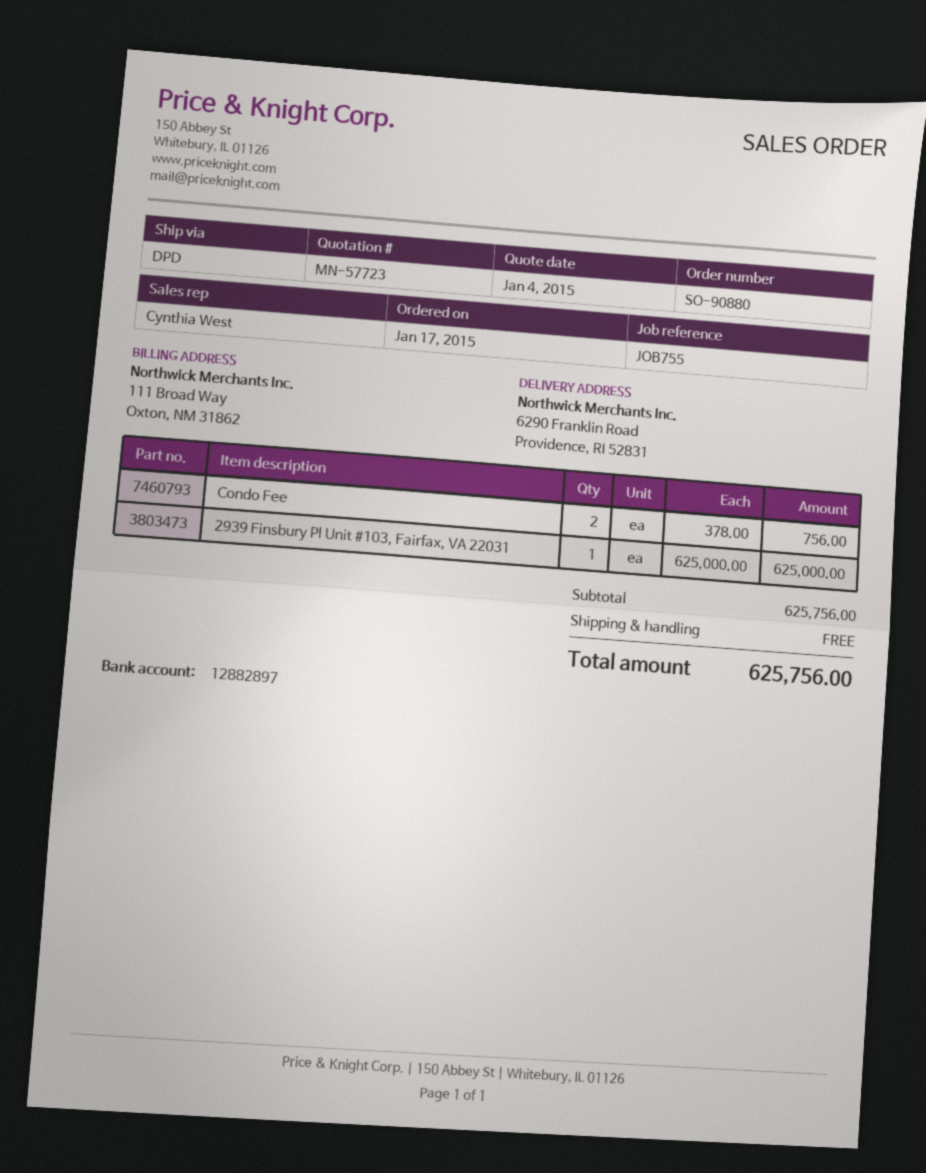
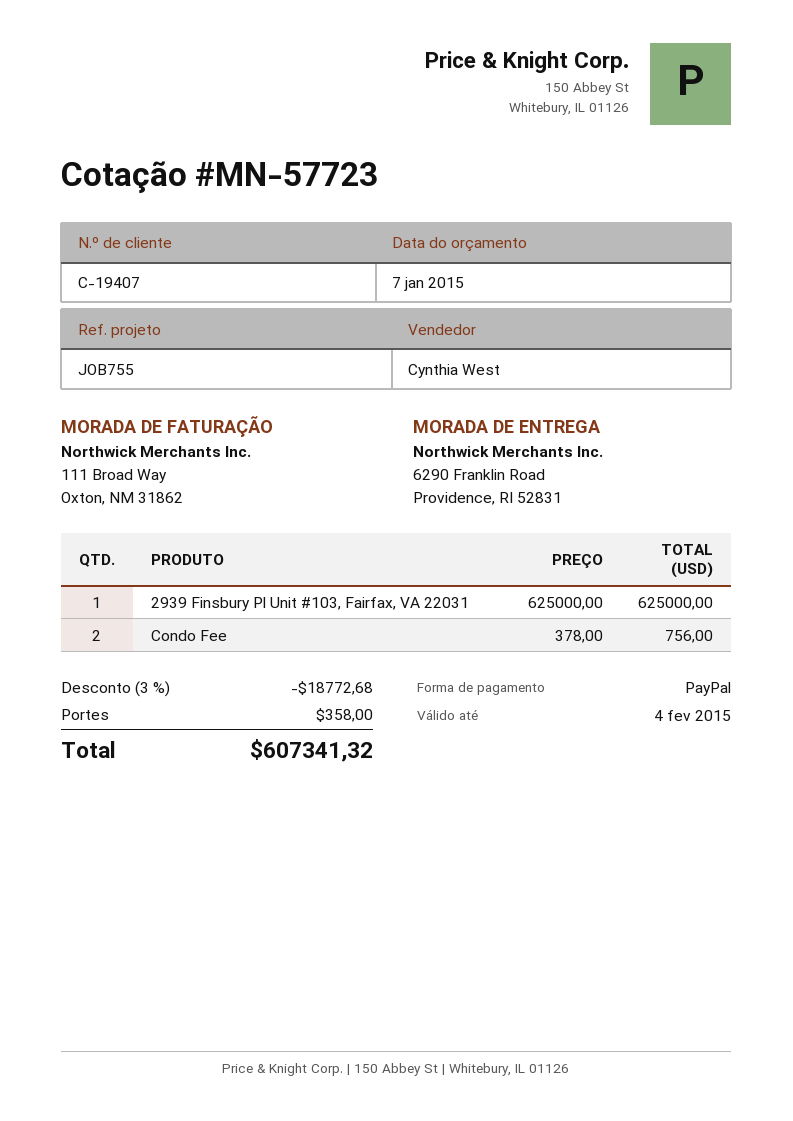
quote date: 2015-01-04 -> 2015-01-07
discount: none -> 3% = 18772.68
shipping: 0.00 -> 358.00
total: 625756.00 -> 607341.32

